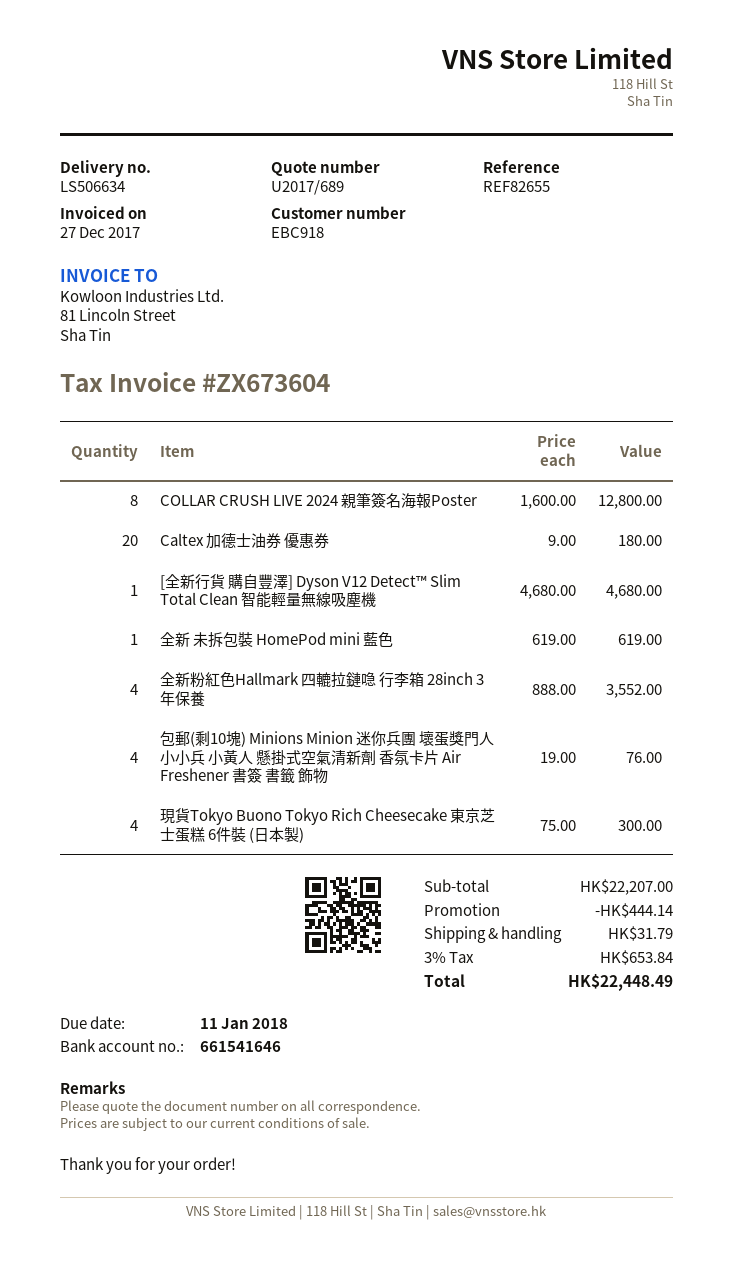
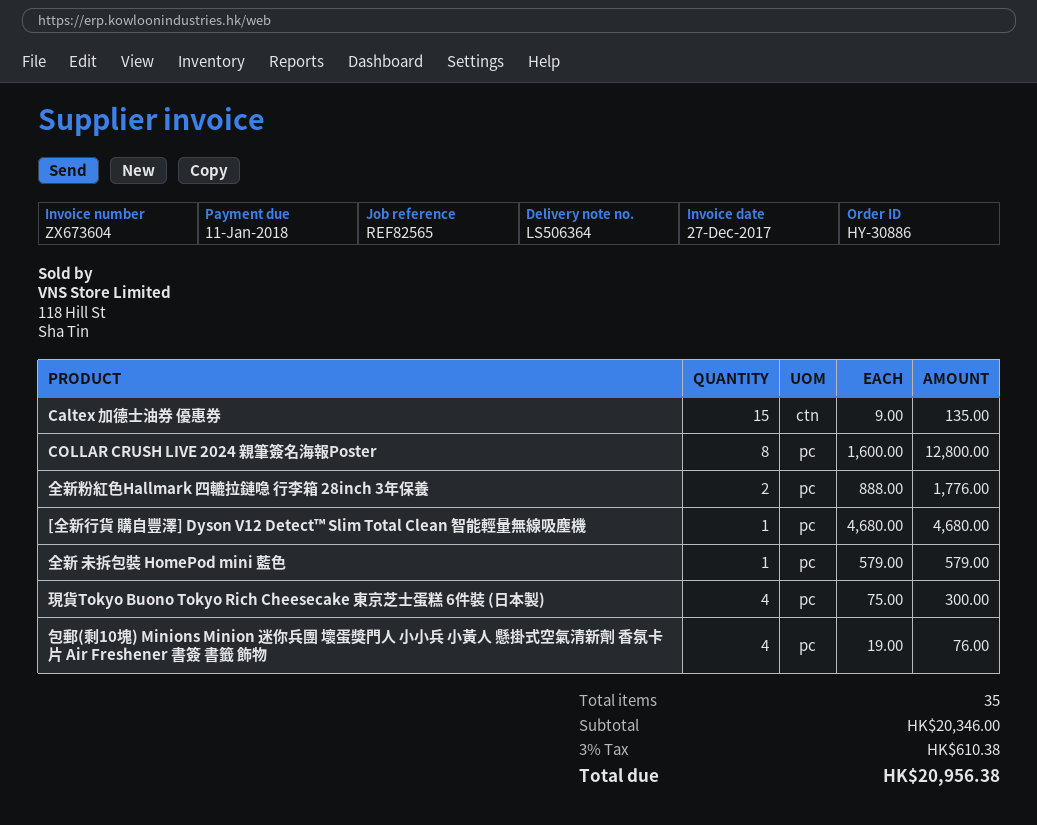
delivery note number: LS506634 -> LS506364
reference: REF82655 -> REF82565
Caltex 加德士油券 優惠券: 20 x 9.00 = 180.00 -> 15 x 9.00 = 135.00
全新 未拆包裝 HomePod mini 藍色: 1 x 619.00 = 619.00 -> 1 x 579.00 = 579.00
全新粉紅色Hallmark 四轆拉鏈喼 行李箱 28inch 3年保養: 4 x 888.00 = 3552.00 -> 2 x 888.00 = 1776.00
subtotal: 22207.00 -> 20346.00
discount: 444.14 -> none
shipping: 31.79 -> none
tax: 3% = 653.84 -> 3% = 610.38
total: 22448.49 -> 20956.38

